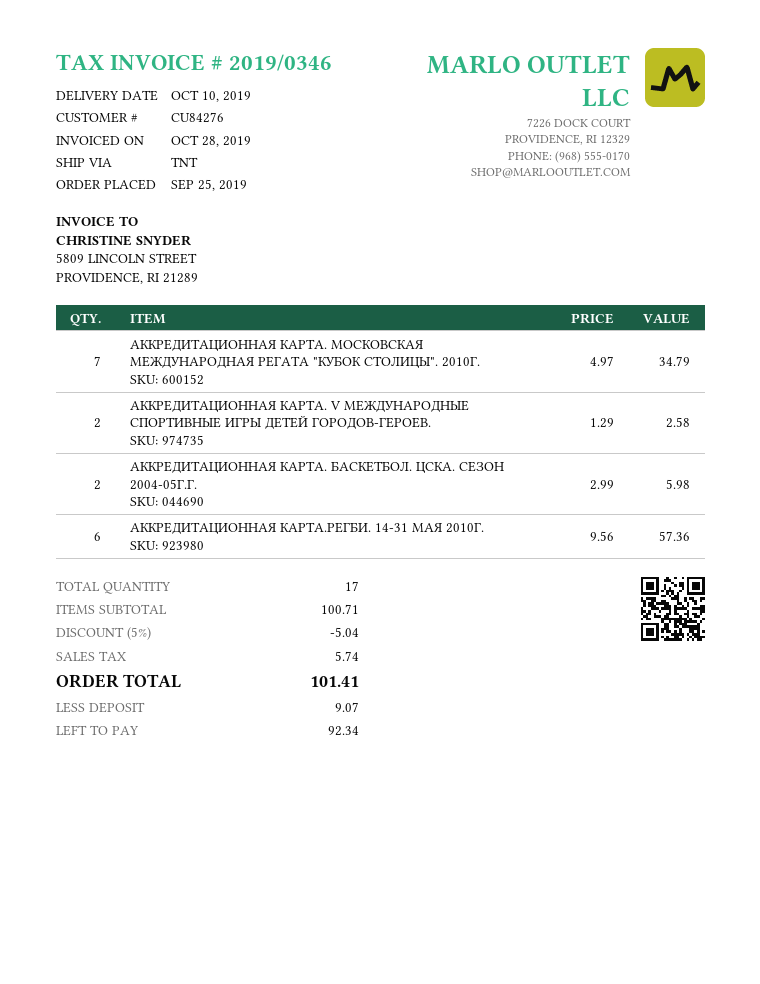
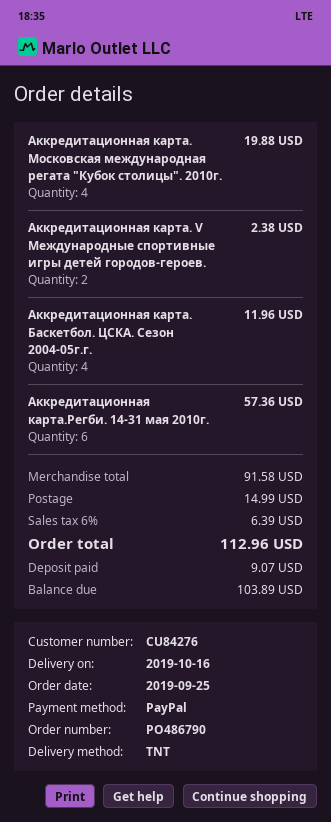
delivery date: 2019-10-10 -> 2019-10-16
АККРЕДИТАЦИОННАЯ КАРТА. МОСКОВСКАЯ МЕЖДУНАРОДНАЯ РЕГАТА "КУБОК СТОЛИЦЫ". 2010Г.: 7 for 34.79 -> 4 for 19.88
АККРЕДИТАЦИОННАЯ КАРТА. V МЕЖДУНАРОДНЫЕ СПОРТИВНЫЕ ИГРЫ ДЕТЕЙ ГОРОДОВ-ГЕРОЕВ.: 2 for 2.58 -> 2 for 2.38
АККРЕДИТАЦИОННАЯ КАРТА. БАСКЕТБОЛ. ЦСКА. СЕЗОН 2004-05Г.Г.: 2 for 5.98 -> 4 for 11.96
subtotal: 100.71 -> 91.58
discount: 5% = 5.04 -> none
shipping: none -> 14.99
tax: 5.74 -> 6.39
total: 101.41 -> 112.96
balance: 92.34 -> 103.89

